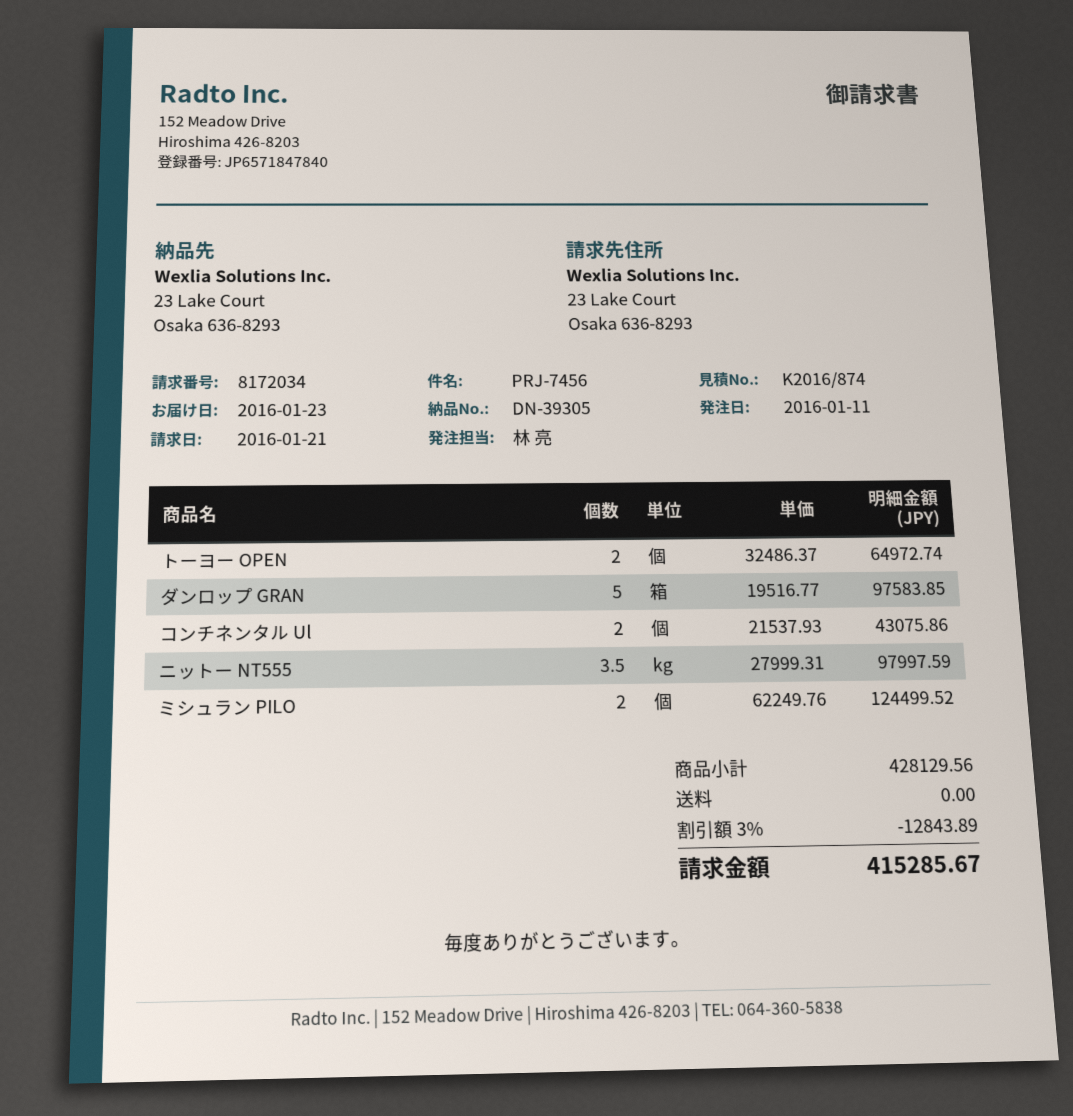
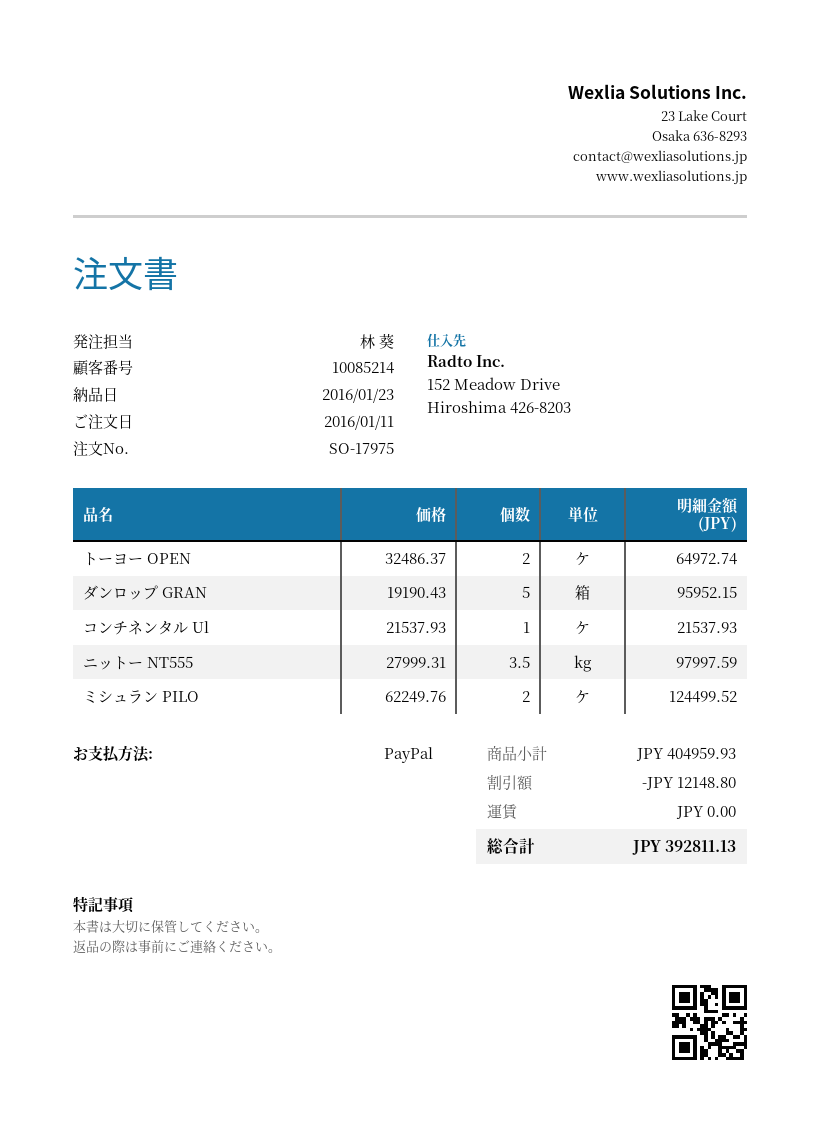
ordered by: 林 亮 -> 林 葵
ダンロップ GRAN: 5 x 19516.77 = 97583.85 -> 5 x 19190.43 = 95952.15
コンチネンタル Ul: 2 x 21537.93 = 43075.86 -> 1 x 21537.93 = 21537.93
subtotal: 428129.56 -> 404959.93
discount: 12843.89 -> 12148.80
total: 415285.67 -> 392811.13

